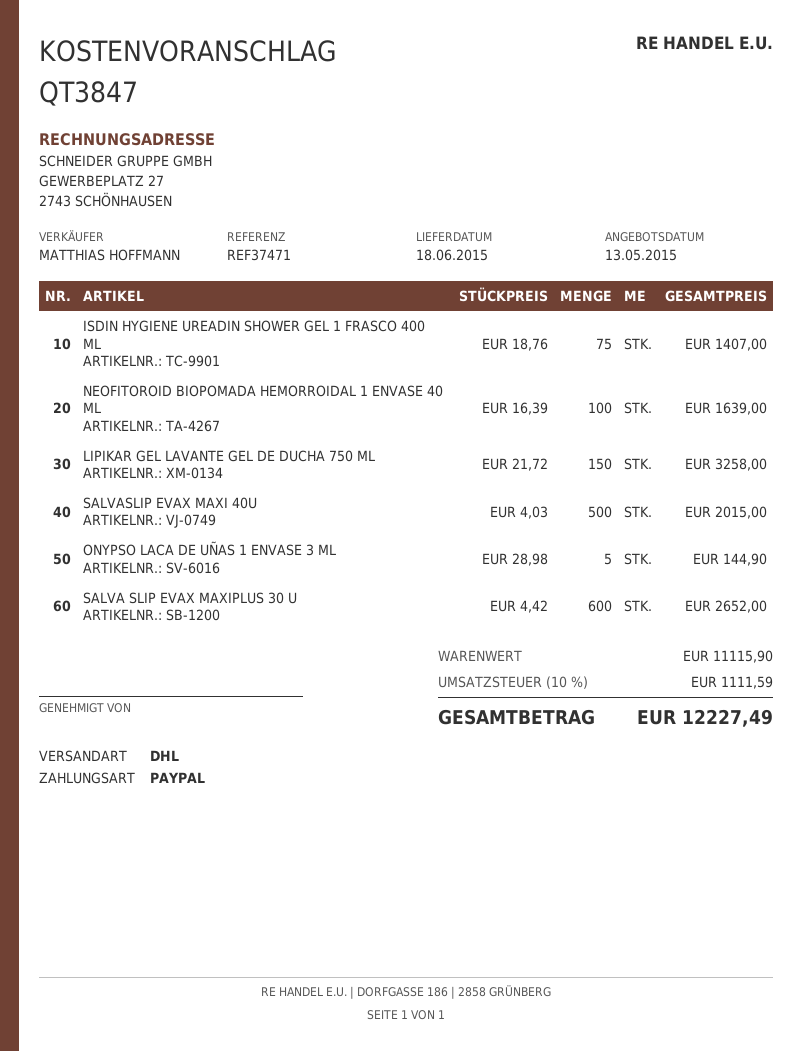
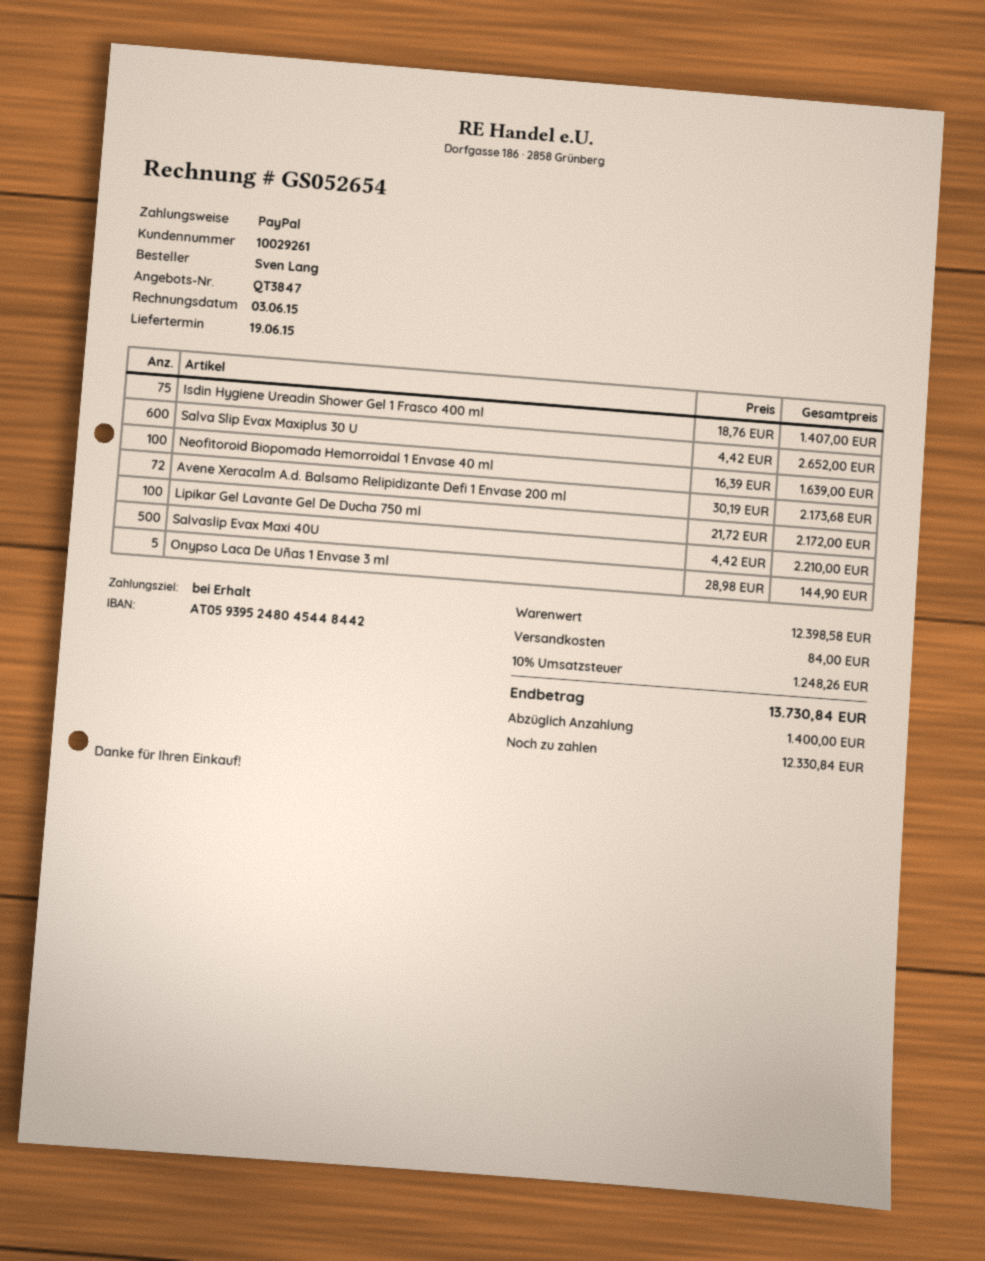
delivery date: 2015-06-18 -> 2015-06-19
LIPIKAR GEL LAVANTE GEL DE DUCHA 750 ML: 150 x 21.72 = 3258.00 -> 100 x 21.72 = 2172.00
SALVASLIP EVAX MAXI 40U: 500 x 4.03 = 2015.00 -> 500 x 4.42 = 2210.00
Avene Xeracalm A.d. Balsamo Relipidizante Defi 1 Envase 200 ml: none -> 72 x 30.19 = 2173.68
subtotal: 11115.90 -> 12398.58
shipping: none -> 84.00
tax: 10% = 1111.59 -> 10% = 1248.26
total: 12227.49 -> 13730.84

